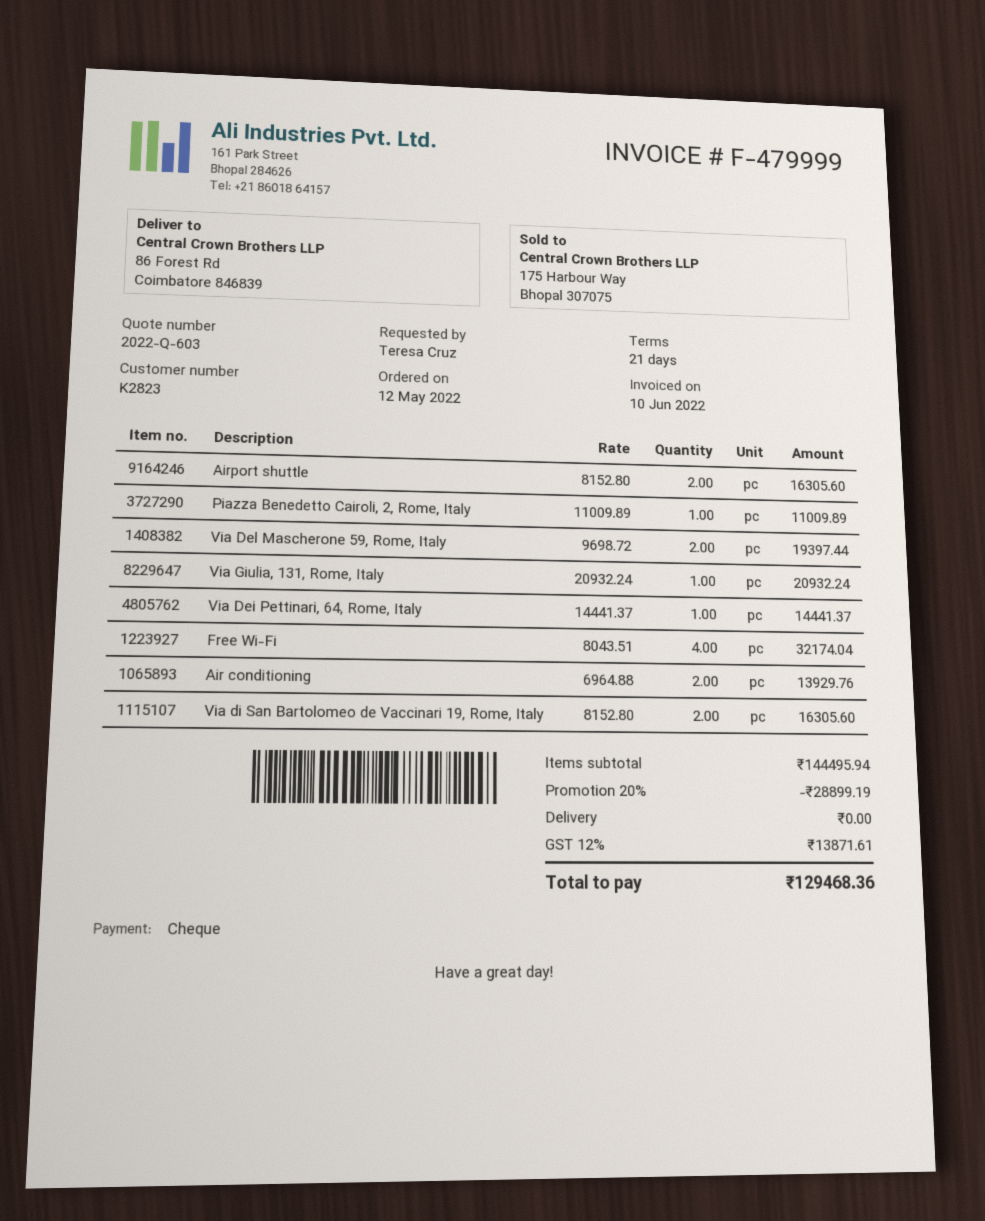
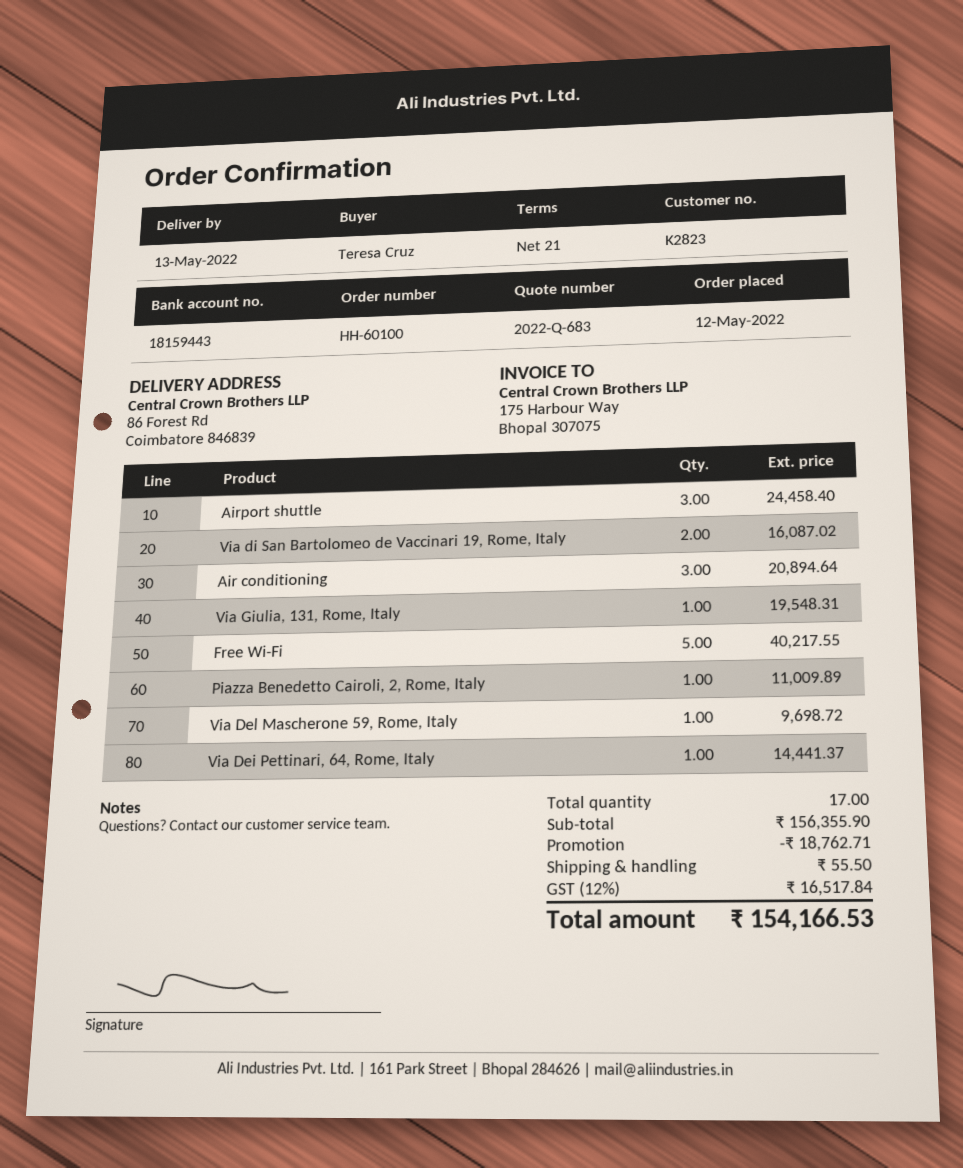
quote number: 2022-Q-603 -> 2022-Q-683
Airport shuttle: 2 for 16305.60 -> 3 for 24458.40
Via Del Mascherone 59, Rome, Italy: 2 for 19397.44 -> 1 for 9698.72
Via Giulia, 131, Rome, Italy: 1 for 20932.24 -> 1 for 19548.31
Free Wi-Fi: 4 for 32174.04 -> 5 for 40217.55
Air conditioning: 2 for 13929.76 -> 3 for 20894.64
Via di San Bartolomeo de Vaccinari 19, Rome, Italy: 2 for 16305.60 -> 2 for 16087.02
subtotal: 144495.94 -> 156355.90
discount: 28899.19 -> 18762.71
shipping: 0.00 -> 55.50
tax: 12% = 13871.61 -> 12% = 16517.84
total: 129468.36 -> 154166.53

